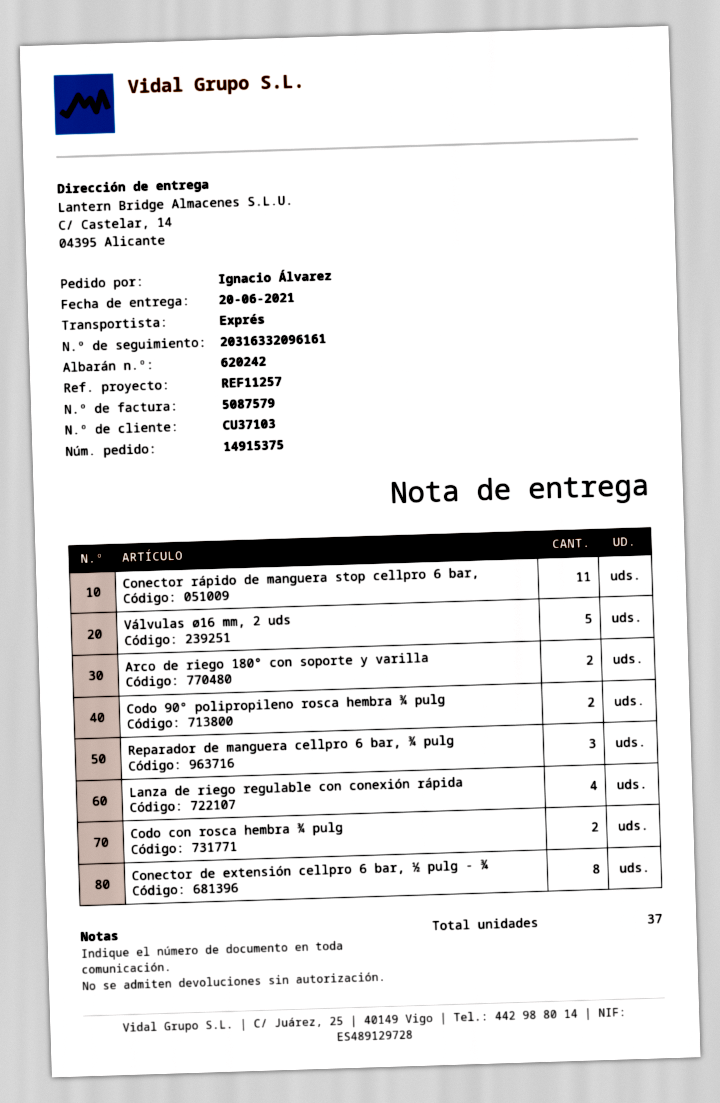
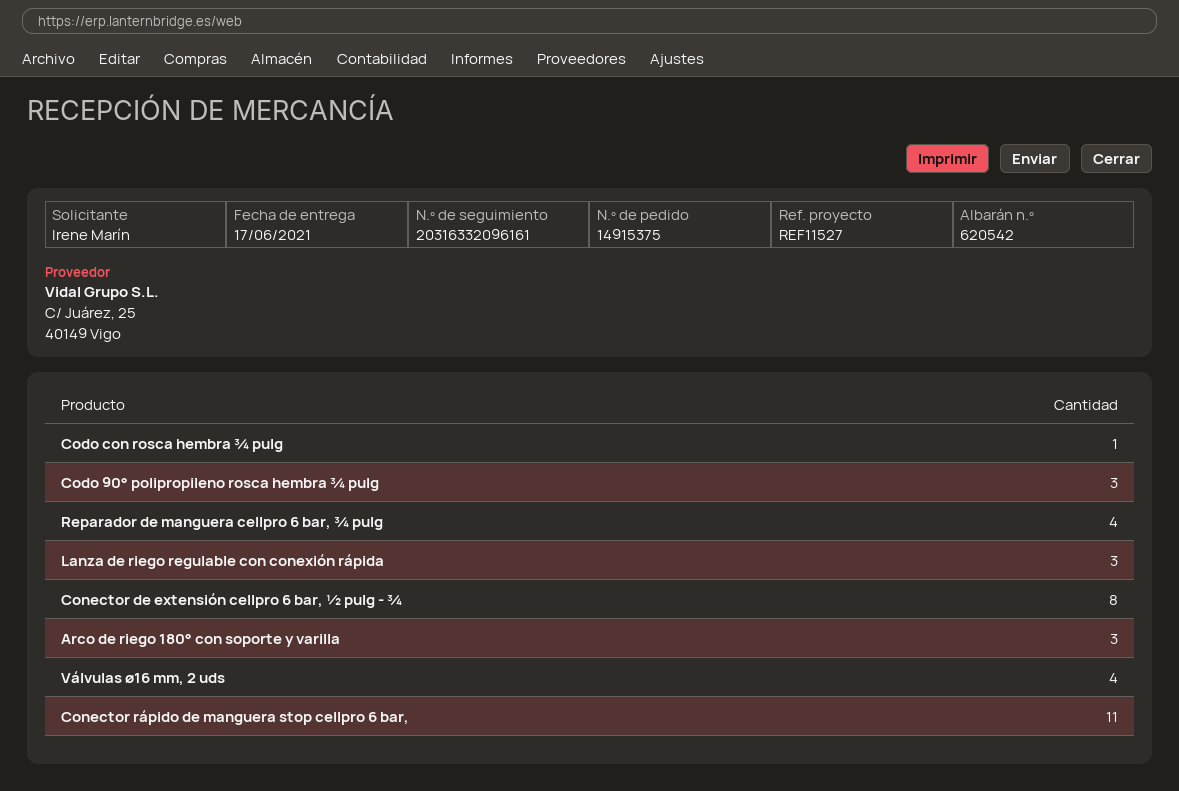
delivery note number: 620242 -> 620542
delivery date: 2021-06-20 -> 2021-06-17
reference: REF11257 -> REF11527
ordered by: Ignacio Álvarez -> Irene Marín
Válvulas ø16 mm, 2 uds: 5 -> 4
Arco de riego 180° con soporte y varilla: 2 -> 3
Codo 90° polipropileno rosca hembra ¾ pulg: 2 -> 3
Reparador de manguera cellpro 6 bar, ¾ pulg: 3 -> 4
Lanza de riego regulable con conexión rápida: 4 -> 3
Codo con rosca hembra ¾ pulg: 2 -> 1

